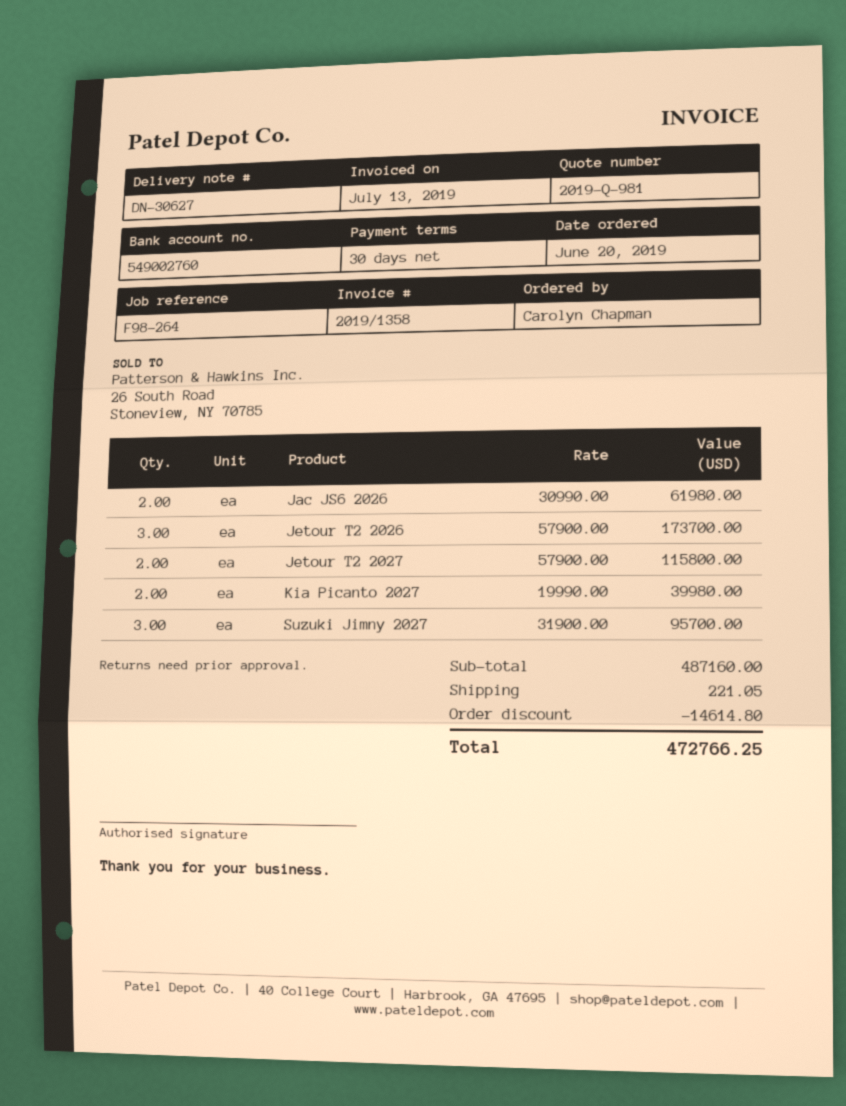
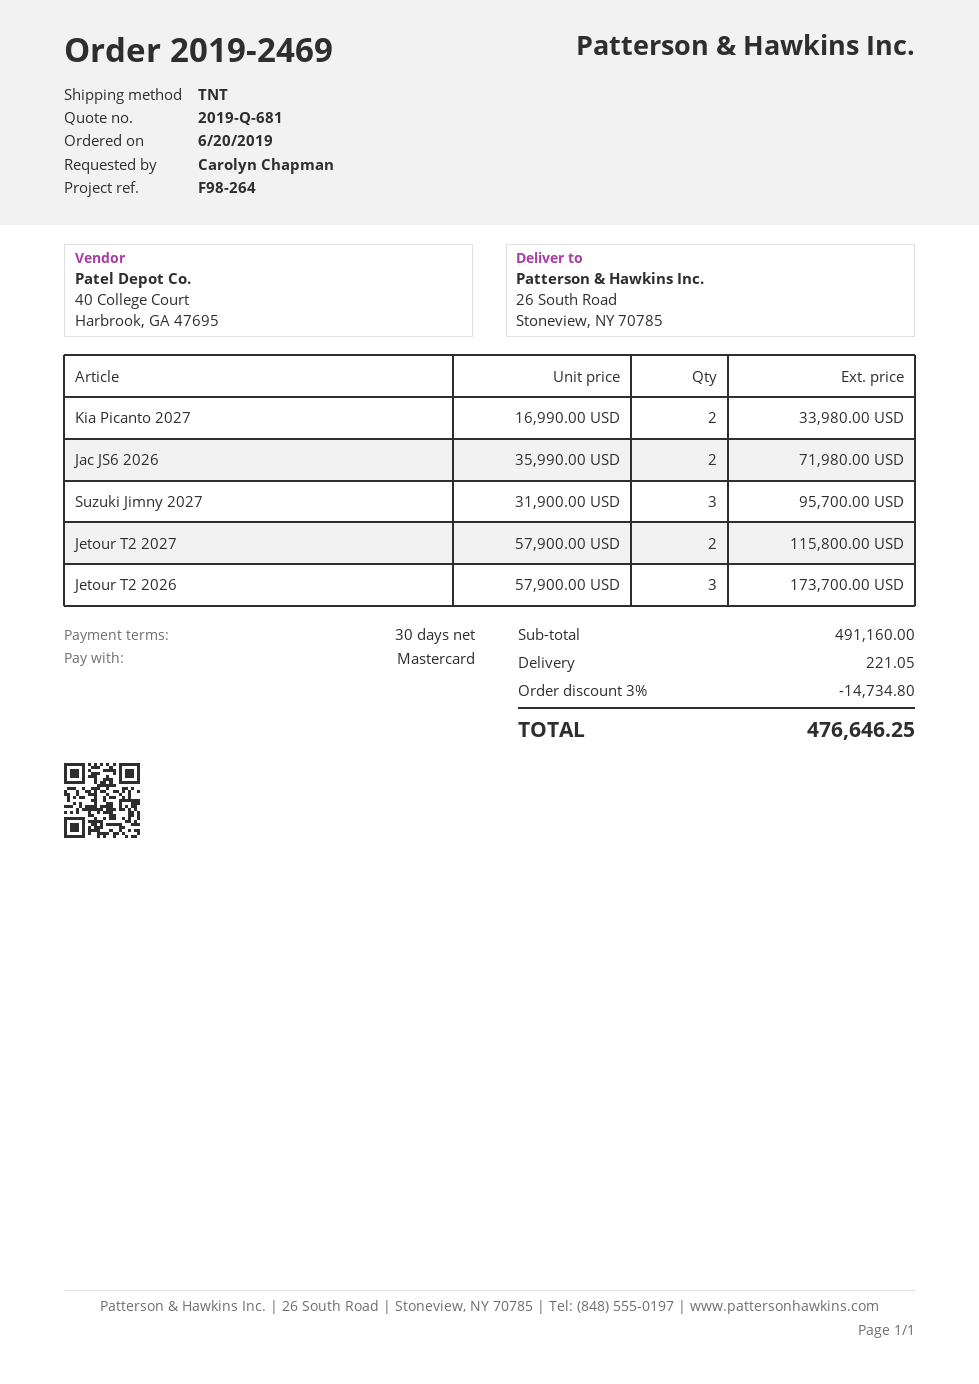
quote number: 2019-Q-981 -> 2019-Q-681
Jac JS6 2026: 2 x 30990.00 = 61980.00 -> 2 x 35990.00 = 71980.00
Kia Picanto 2027: 2 x 19990.00 = 39980.00 -> 2 x 16990.00 = 33980.00
subtotal: 487160.00 -> 491160.00
discount: 14614.80 -> 14734.80
total: 472766.25 -> 476646.25

